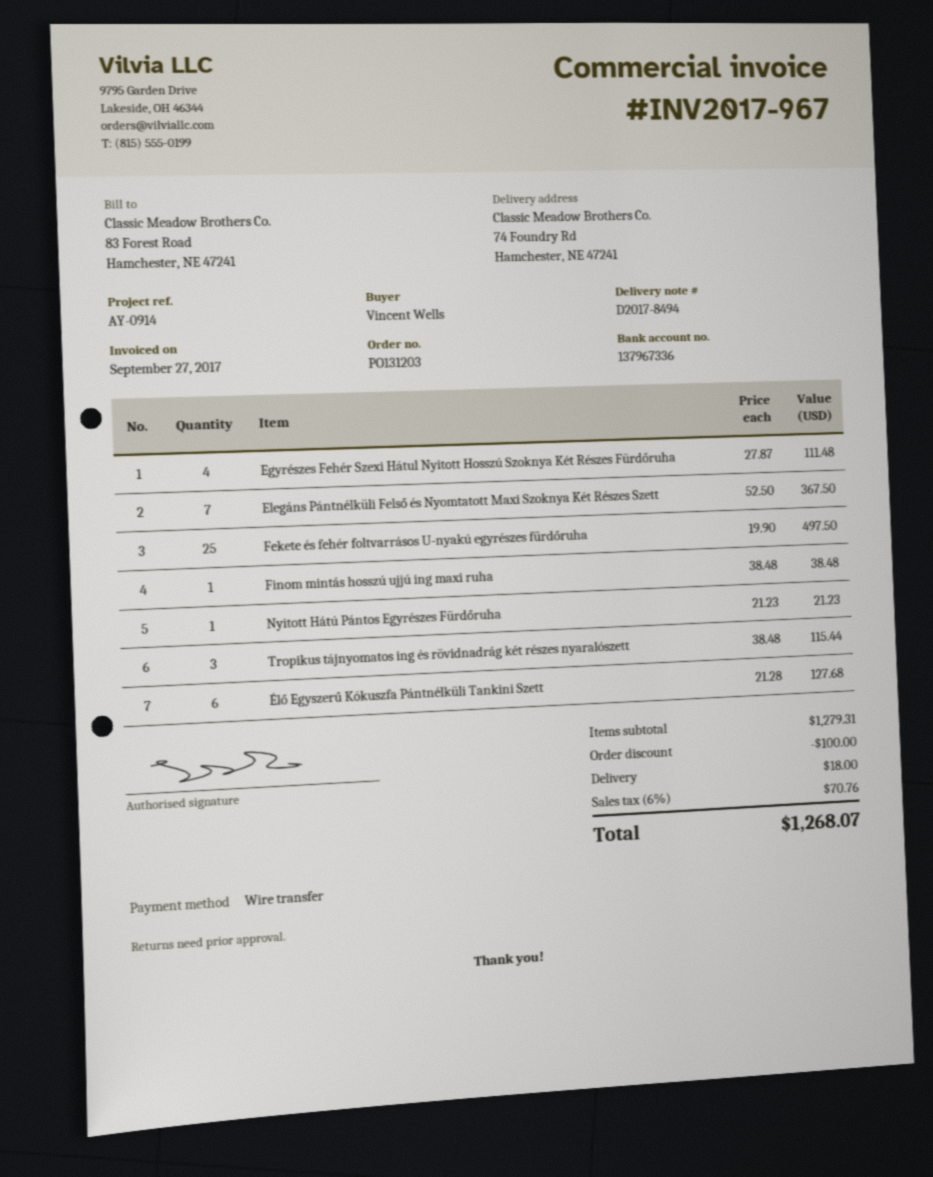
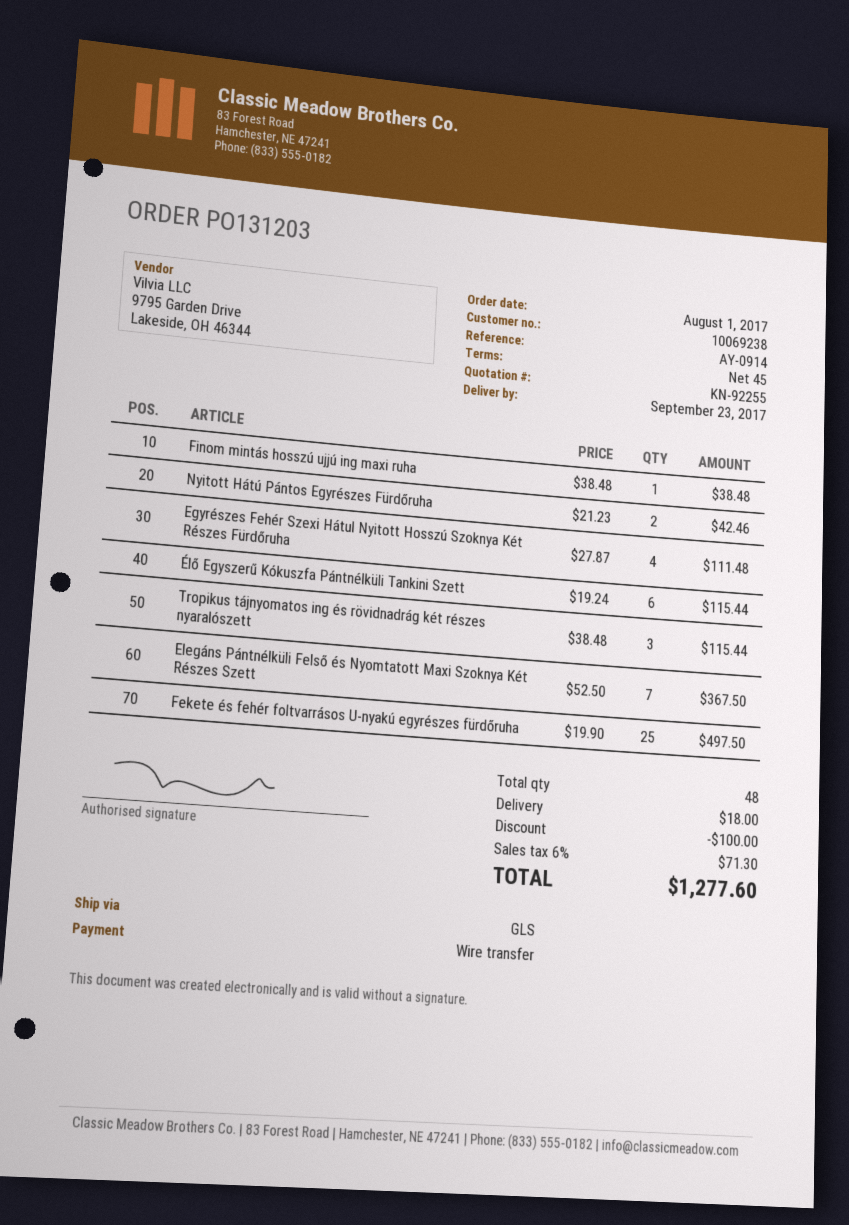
Nyitott Hátú Pántos Egyrészes Fürdőruha: 1 x 21.23 = 21.23 -> 2 x 21.23 = 42.46
Élő Egyszerű Kókuszfa Pántnélküli Tankini Szett: 6 x 21.28 = 127.68 -> 6 x 19.24 = 115.44
tax: 6% = 70.76 -> 6% = 71.30
total: 1268.07 -> 1277.60

